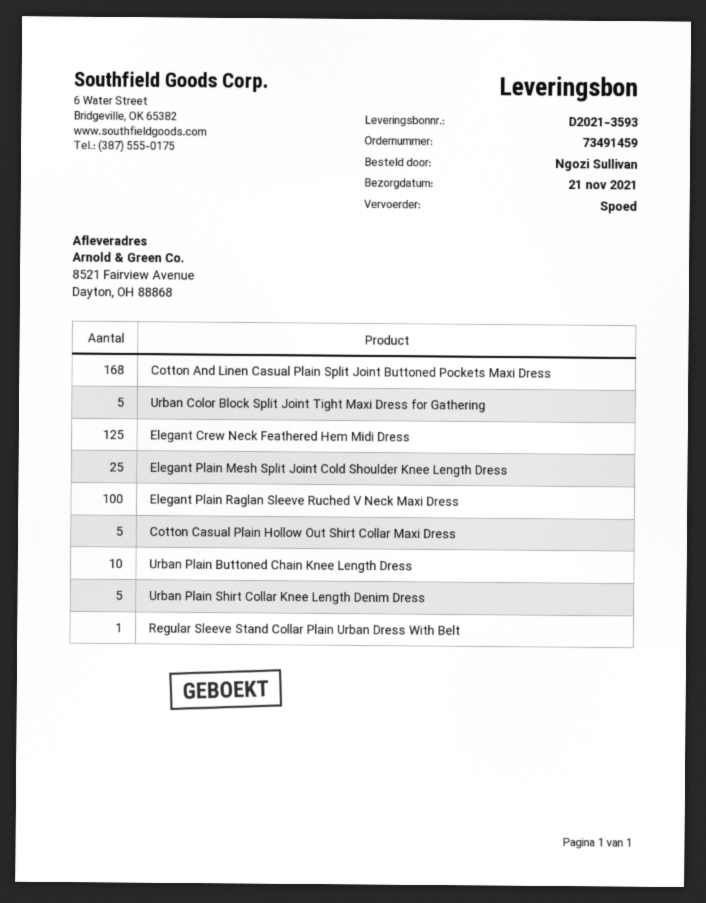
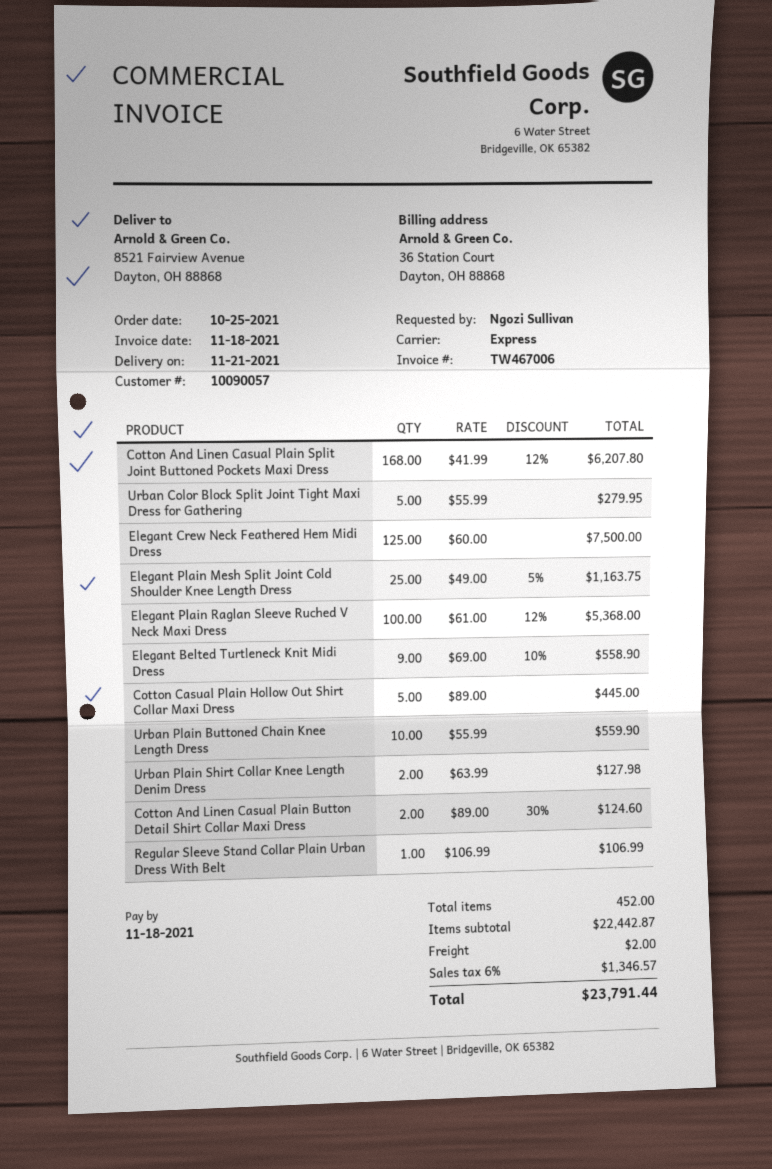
Urban Plain Shirt Collar Knee Length Denim Dress: 5 -> 2
Elegant Belted Turtleneck Knit Midi Dress: none -> 9
Cotton And Linen Casual Plain Button Detail Shirt Collar Maxi Dress: none -> 2

